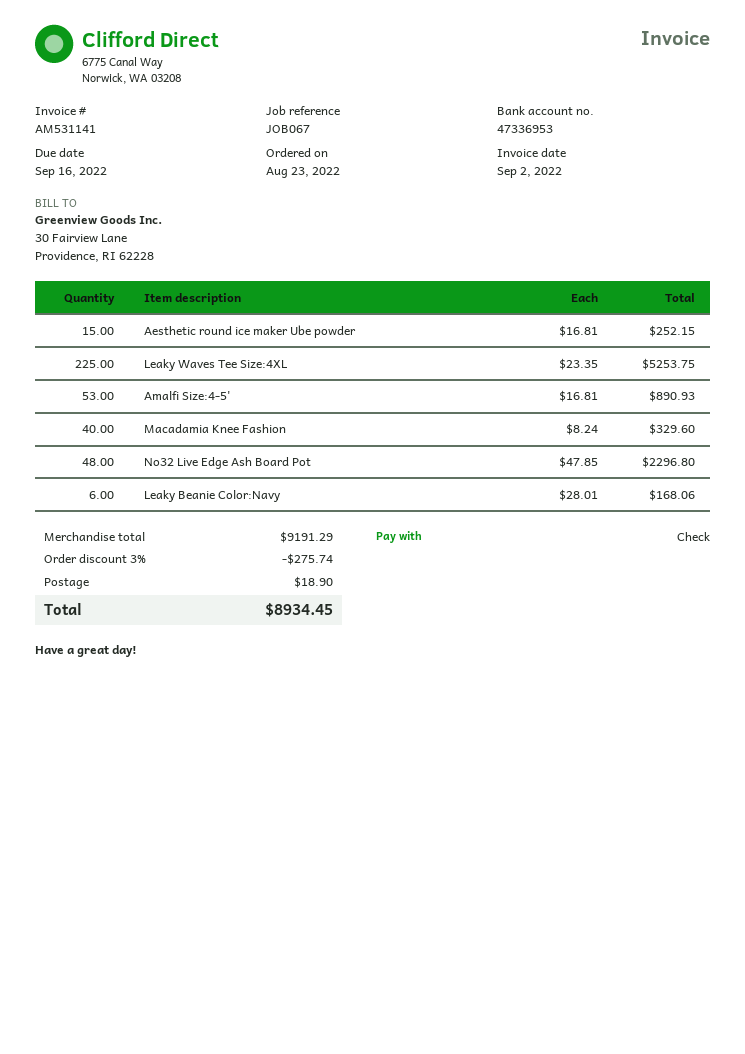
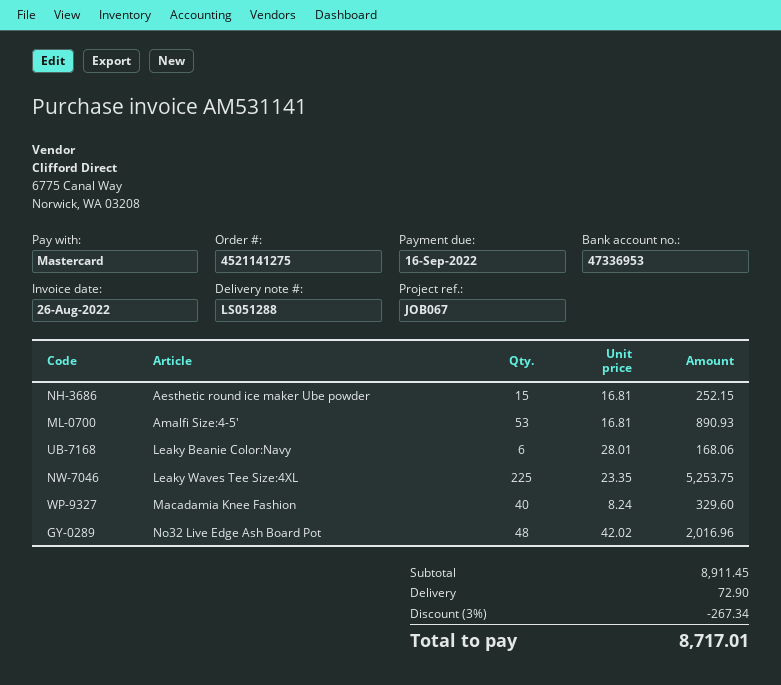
invoice date: 2022-09-02 -> 2022-08-26
payment method: cheque -> Mastercard
No32 Live Edge Ash Board Pot: 48 x 47.85 = 2296.80 -> 48 x 42.02 = 2016.96
subtotal: 9191.29 -> 8911.45
discount: 3% = 275.74 -> 3% = 267.34
shipping: 18.90 -> 72.90
total: 8934.45 -> 8717.01

